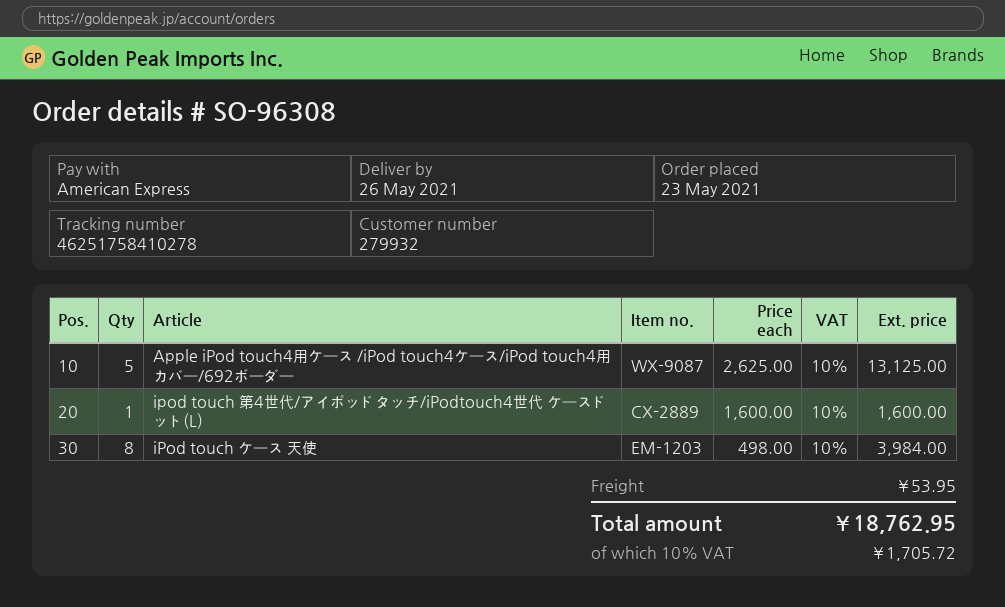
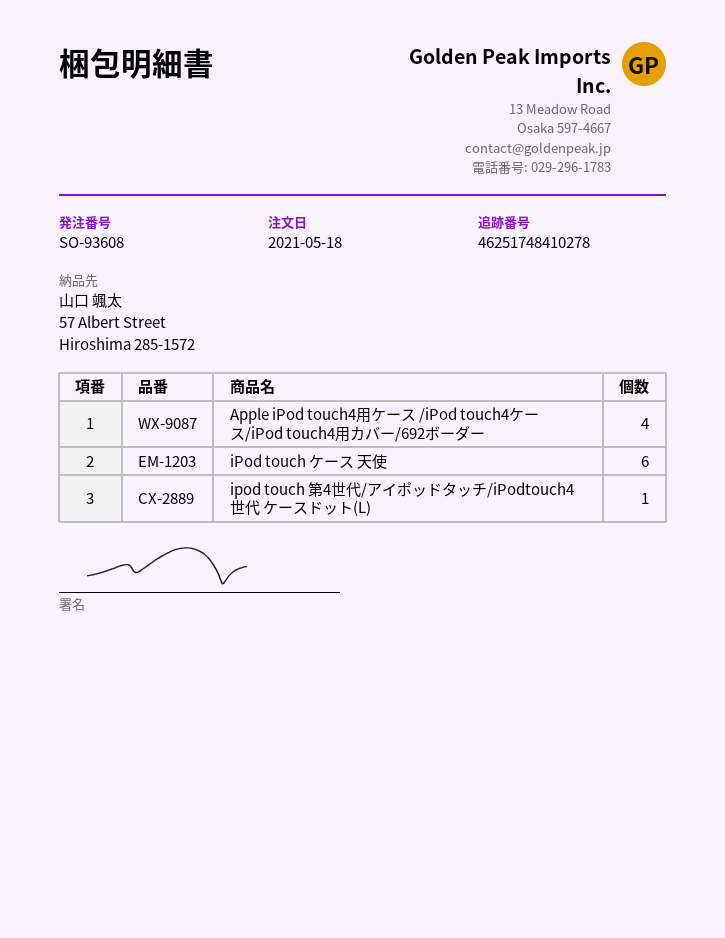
order number: SO-96308 -> SO-93608
order date: 2021-05-23 -> 2021-05-18
tracking number: 46251758410278 -> 46251748410278
Apple iPod touch4用ケース /iPod touch4ケース/iPod touch4用カバー/692ボーダー: 5 -> 4
iPod touch ケース 天使: 8 -> 6

